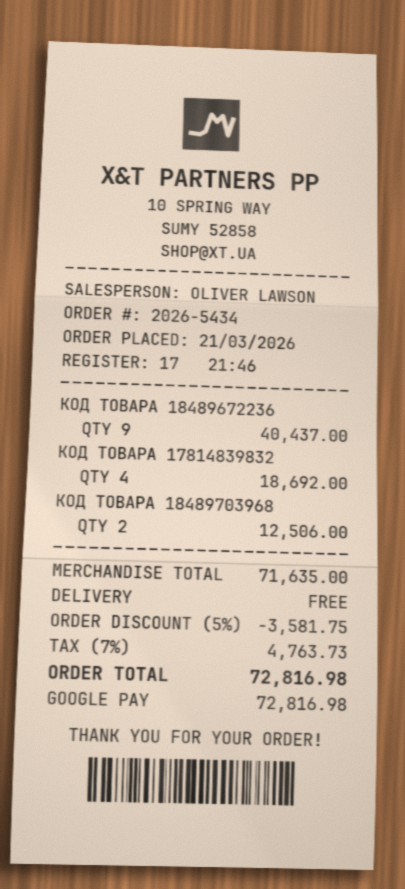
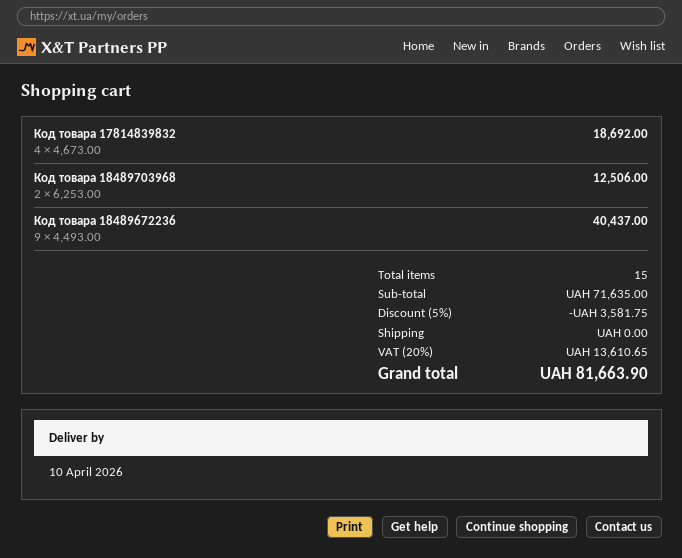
tax: 7% = 4763.73 -> 20% = 13610.65
total: 72816.98 -> 81663.90

